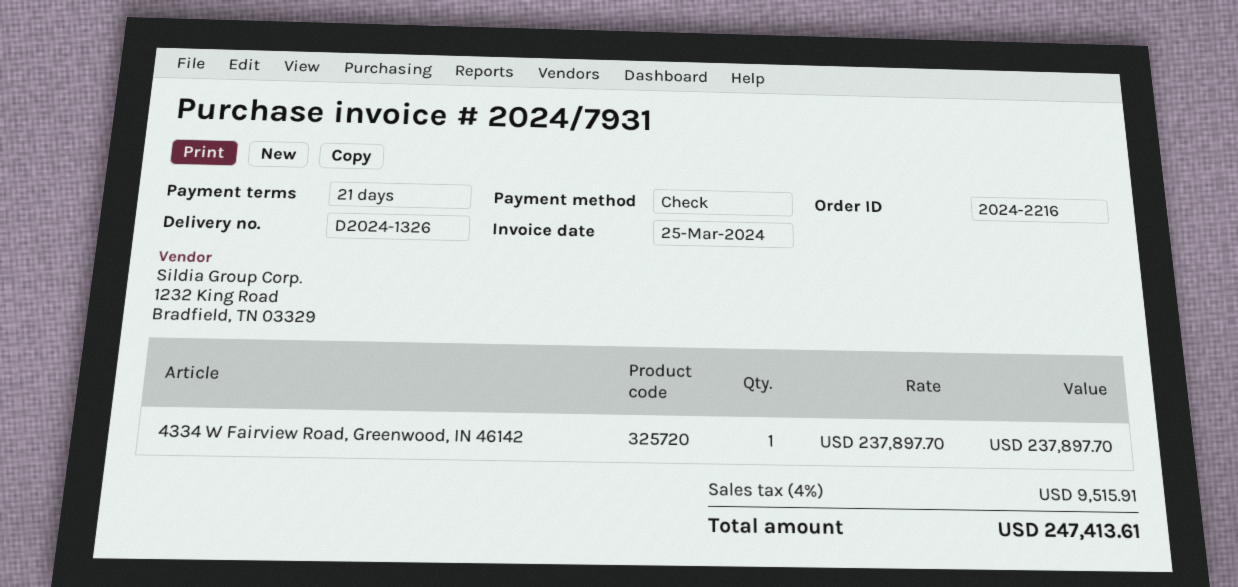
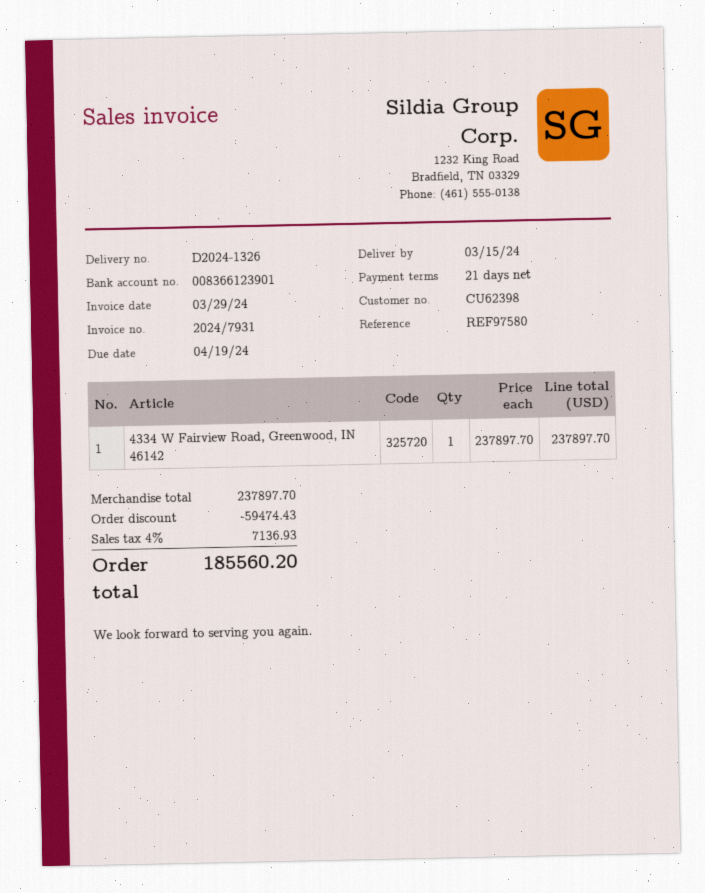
invoice date: 2024-03-25 -> 2024-03-29
discount: none -> 59474.43
tax: 4% = 9515.91 -> 4% = 7136.93
total: 247413.61 -> 185560.20

